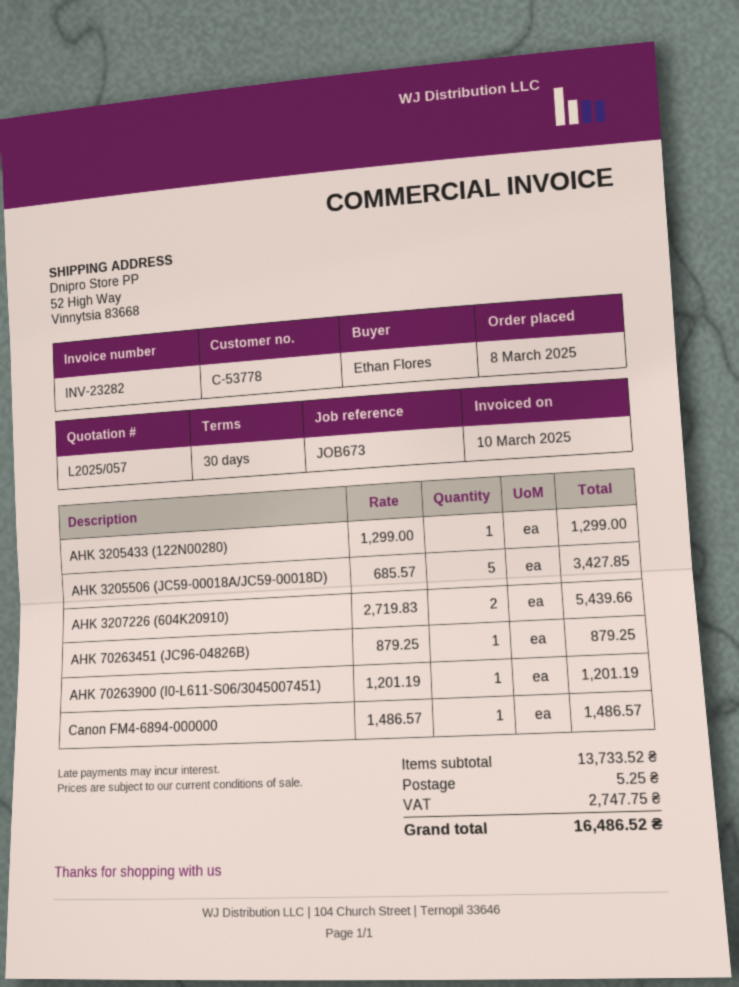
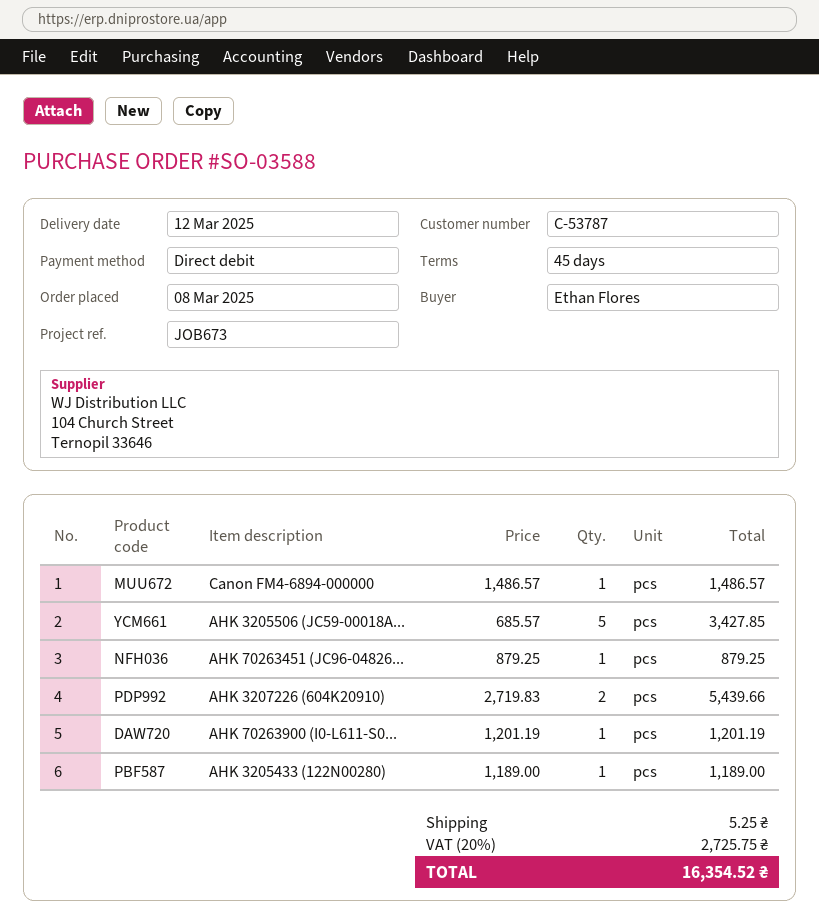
payment terms: 30 days -> 45 days
customer number: C-53778 -> C-53787
AHK 3205433 (122N00280): 1 x 1299.00 = 1299.00 -> 1 x 1189.00 = 1189.00
tax: 2747.75 -> 2725.75
total: 16486.52 -> 16354.52

